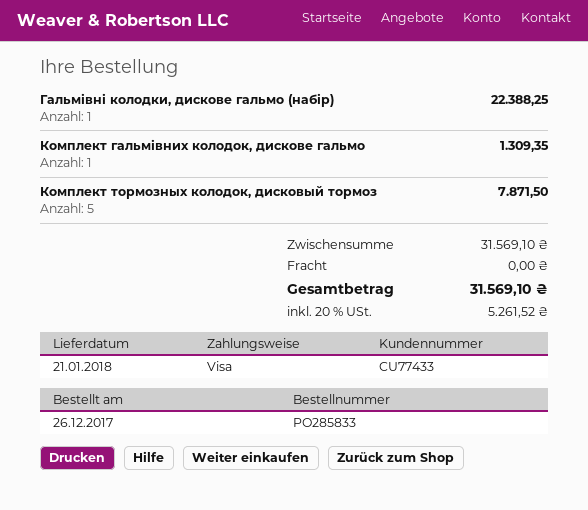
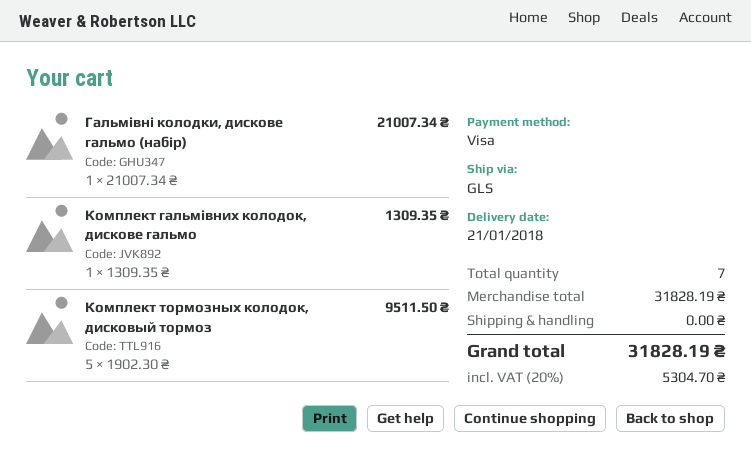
Гальмівні колодки, дискове гальмо (набір): 1 for 22388.25 -> 1 for 21007.34
Комплект тормозных колодок, дисковый тормоз: 5 for 7871.50 -> 5 for 9511.50
subtotal: 31569.10 -> 31828.19
tax: 20% = 5261.52 -> 20% = 5304.70
total: 31569.10 -> 31828.19

